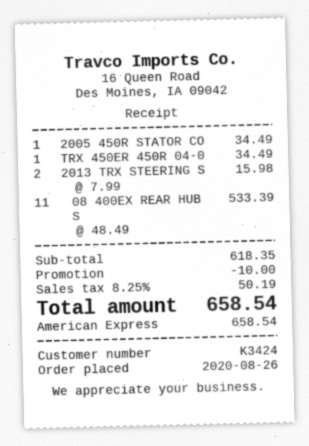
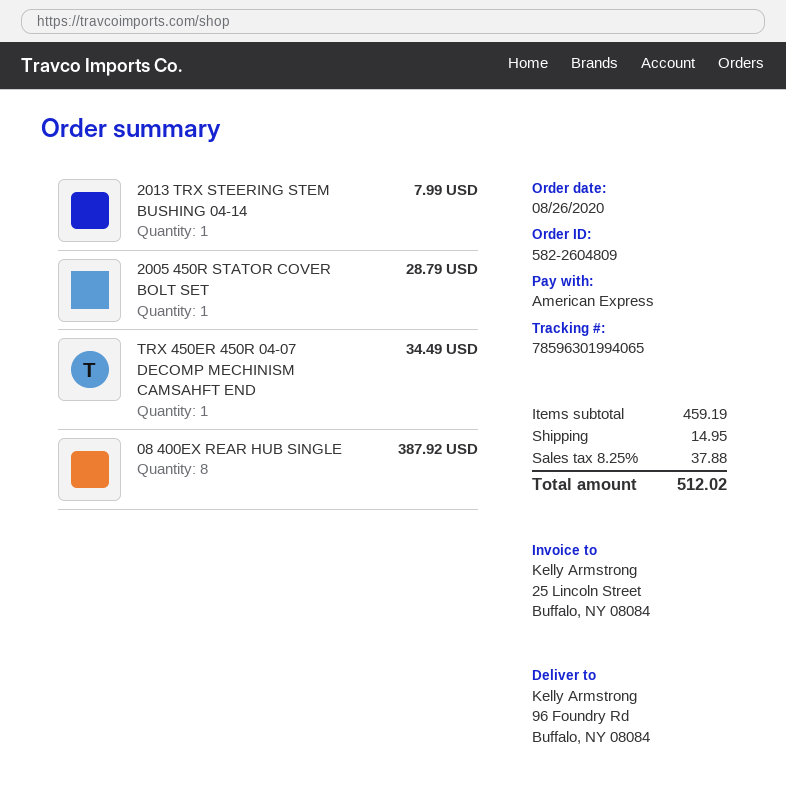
2005 450R STATOR CO: 1 for 34.49 -> 1 for 28.79
2013 TRX STEERING S: 2 for 15.98 -> 1 for 7.99
08 400EX REAR HUB S: 11 for 533.39 -> 8 for 387.92
subtotal: 618.35 -> 459.19
discount: 10.00 -> none
shipping: none -> 14.95
tax: 8.25% = 50.19 -> 8.25% = 37.88
total: 658.54 -> 512.02

